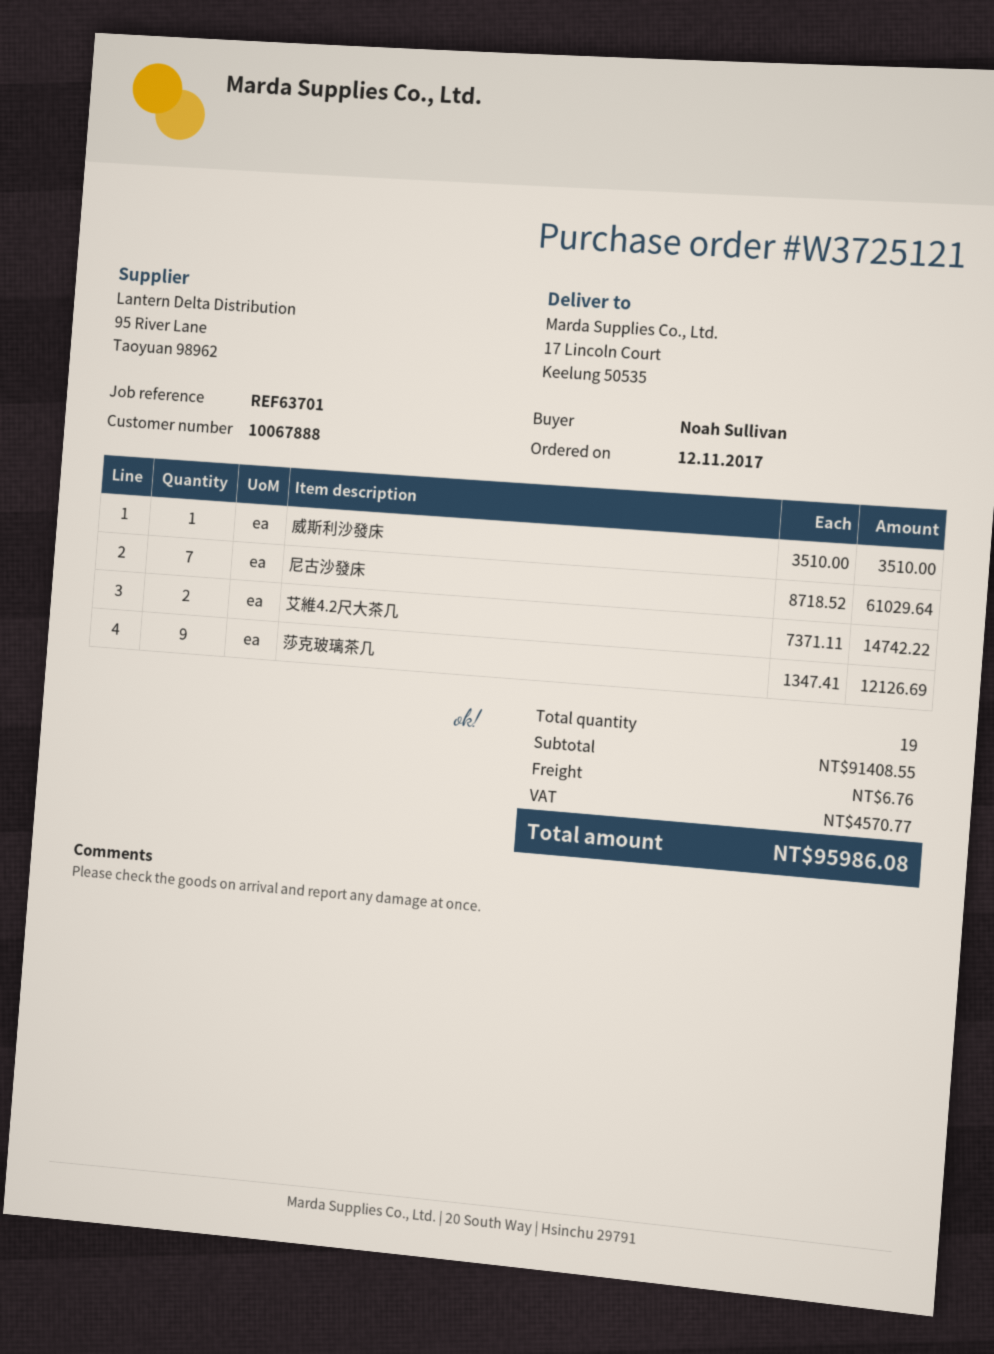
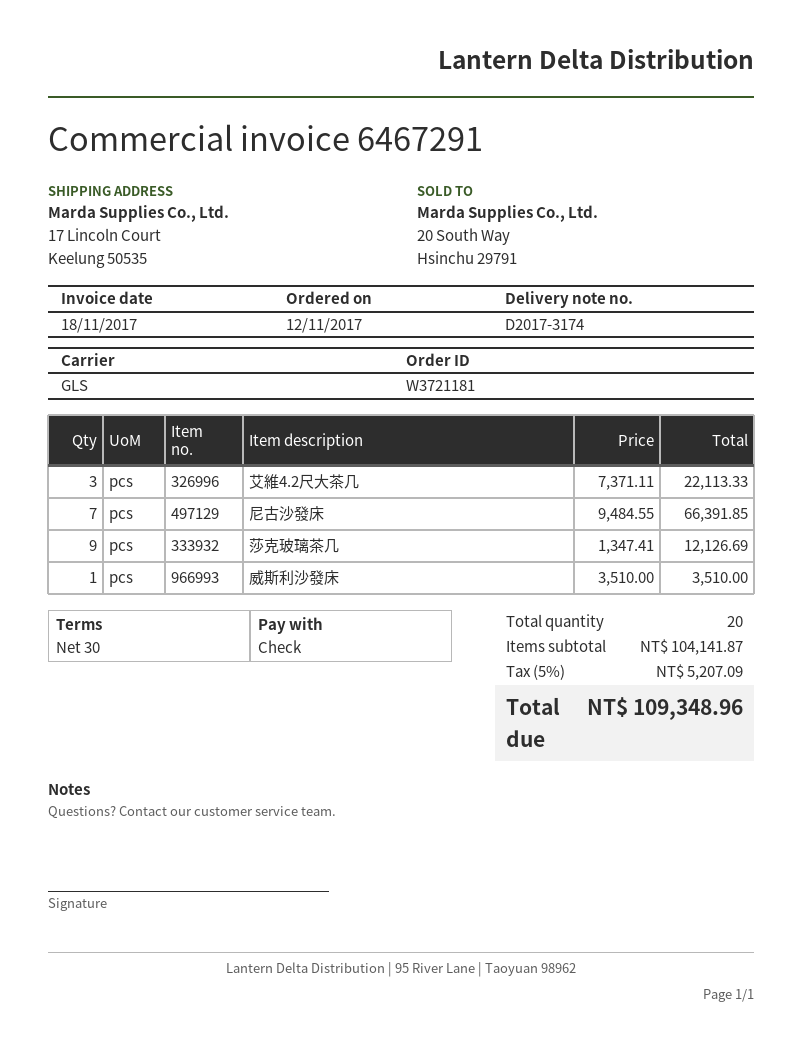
order number: W3725121 -> W3721181
尼古沙發床: 7 x 8718.52 = 61029.64 -> 7 x 9484.55 = 66391.85
艾維4.2尺大茶几: 2 x 7371.11 = 14742.22 -> 3 x 7371.11 = 22113.33
total quantity: 19 -> 20
subtotal: 91408.55 -> 104141.87
shipping: 6.76 -> none
tax: 4570.77 -> 5207.09
total: 95986.08 -> 109348.96

